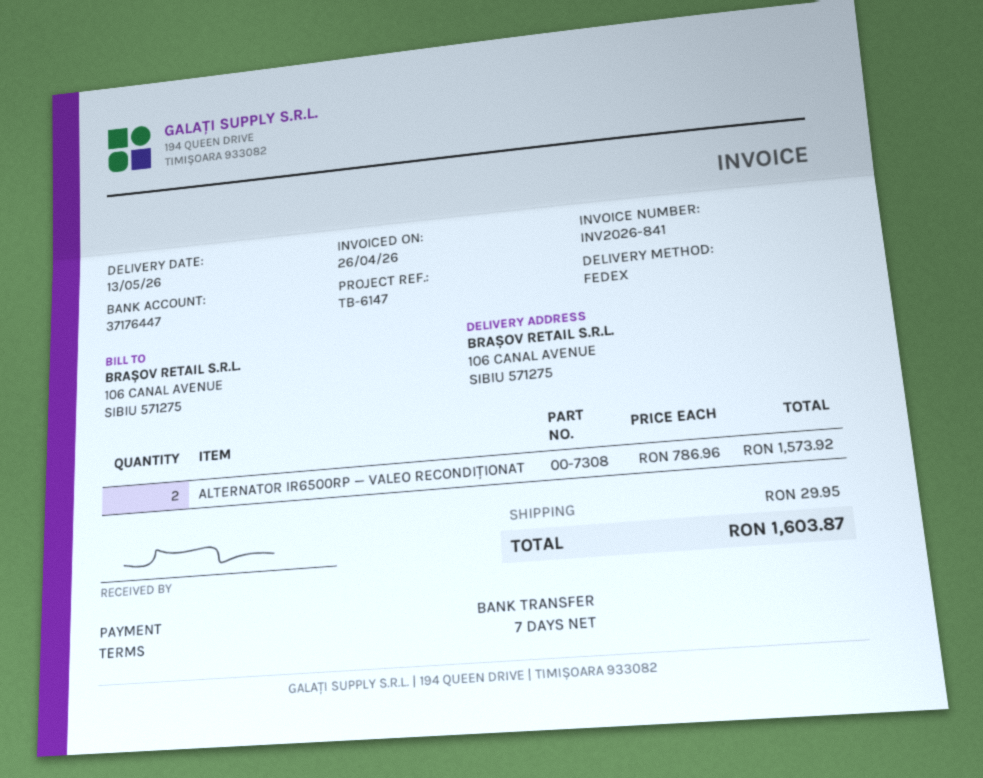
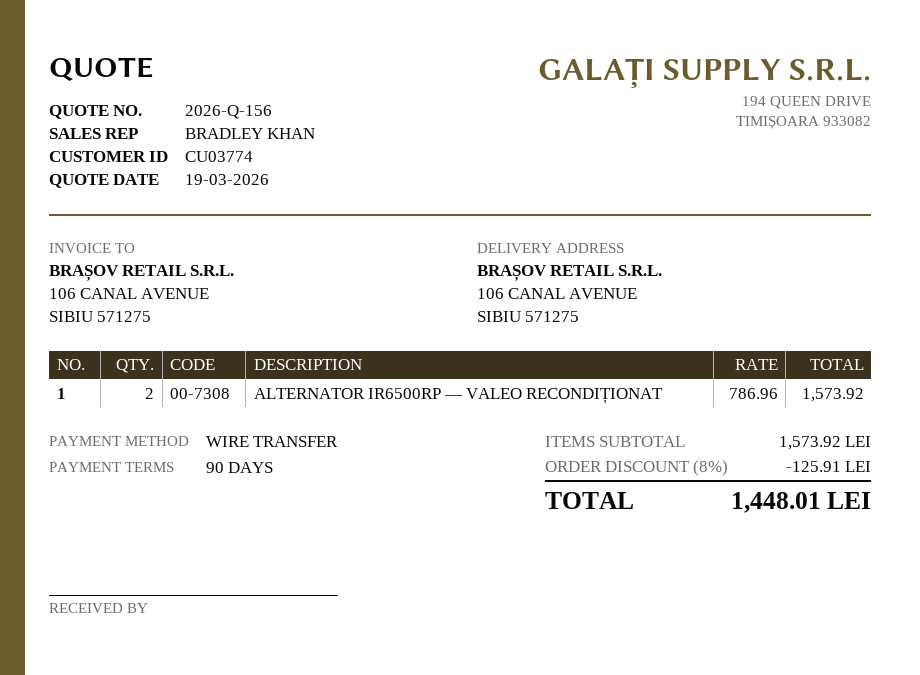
payment terms: 7 days -> 90 days
discount: none -> 8% = 125.91
shipping: 29.95 -> none
total: 1603.87 -> 1448.01

